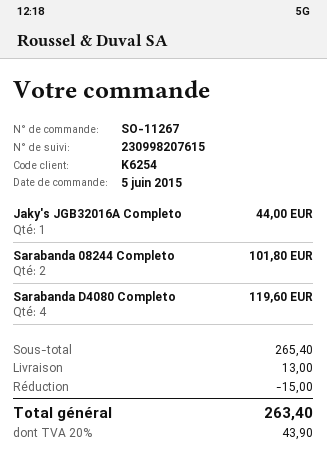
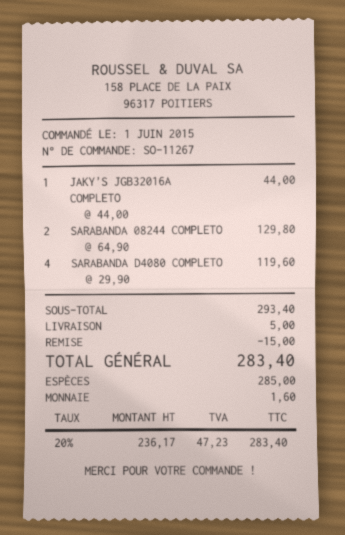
order date: 2015-06-05 -> 2015-06-01
Sarabanda 08244 Completo: 2 for 101.80 -> 2 for 129.80
subtotal: 265.40 -> 293.40
shipping: 13.00 -> 5.00
tax: 20% = 43.90 -> 20% = 47.23
total: 263.40 -> 283.40

